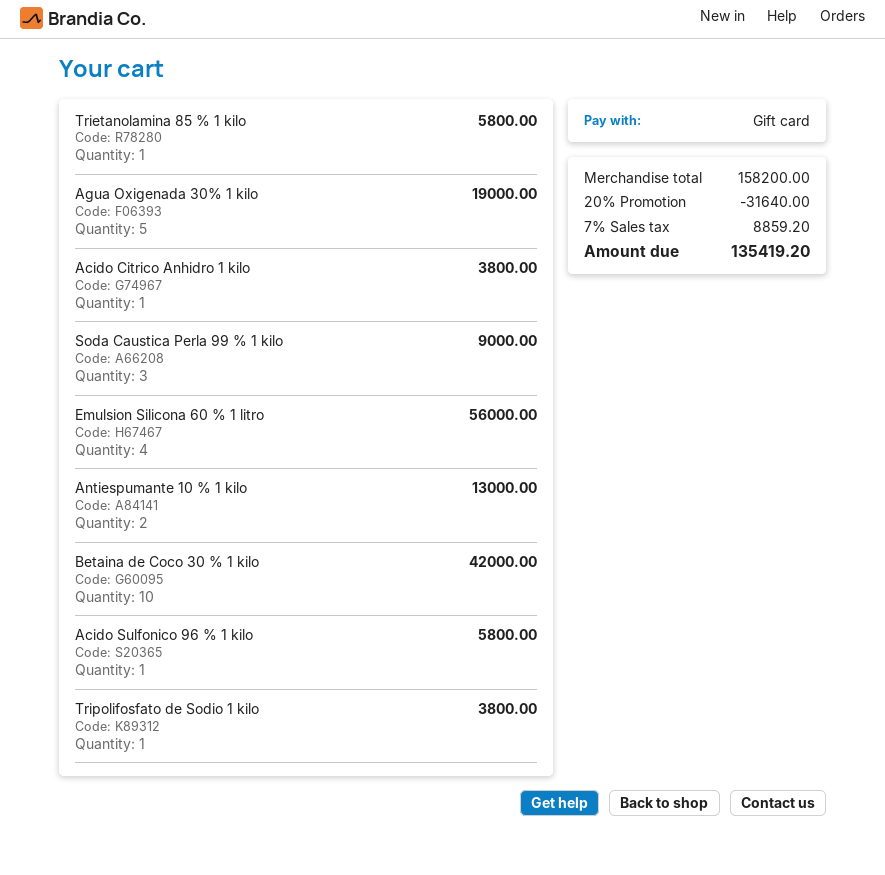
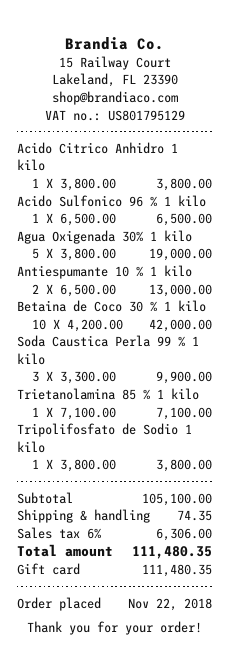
Trietanolamina 85 % 1 kilo: 1 for 5800.00 -> 1 for 7100.00
Soda Caustica Perla 99 % 1 kilo: 3 for 9000.00 -> 3 for 9900.00
Emulsion Silicona 60 % 1 litro: 4 for 56000.00 -> none
Acido Sulfonico 96 % 1 kilo: 1 for 5800.00 -> 1 for 6500.00
subtotal: 158200.00 -> 105100.00
discount: 20% = 31640.00 -> none
shipping: none -> 74.35
tax: 7% = 8859.20 -> 6% = 6306.00
total: 135419.20 -> 111480.35

